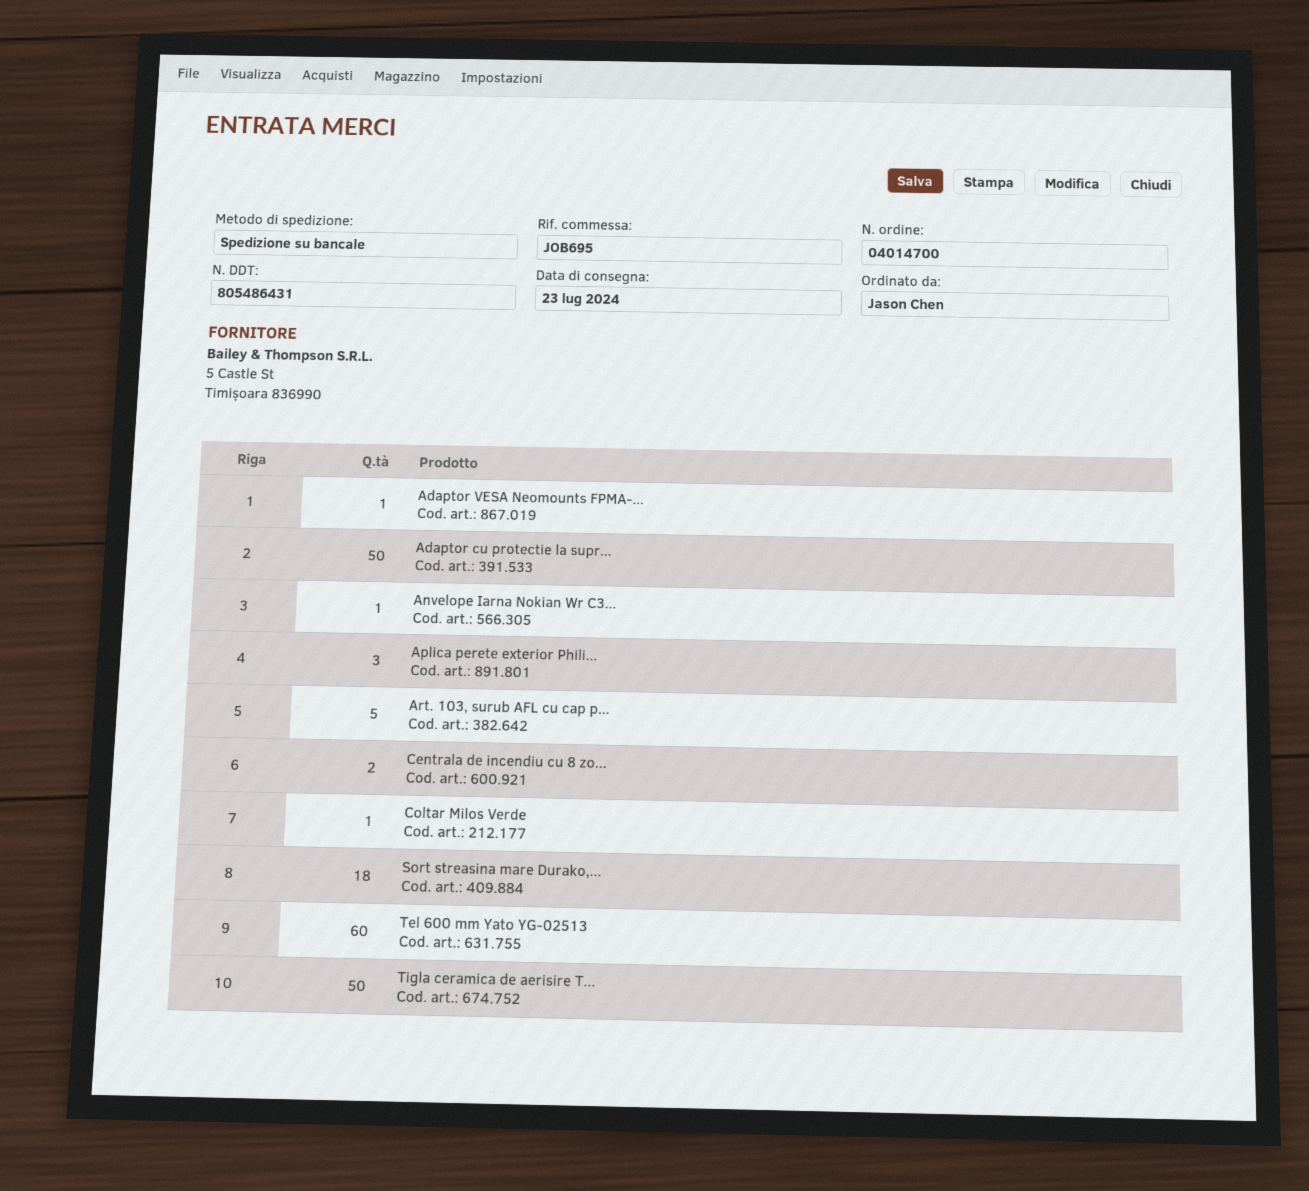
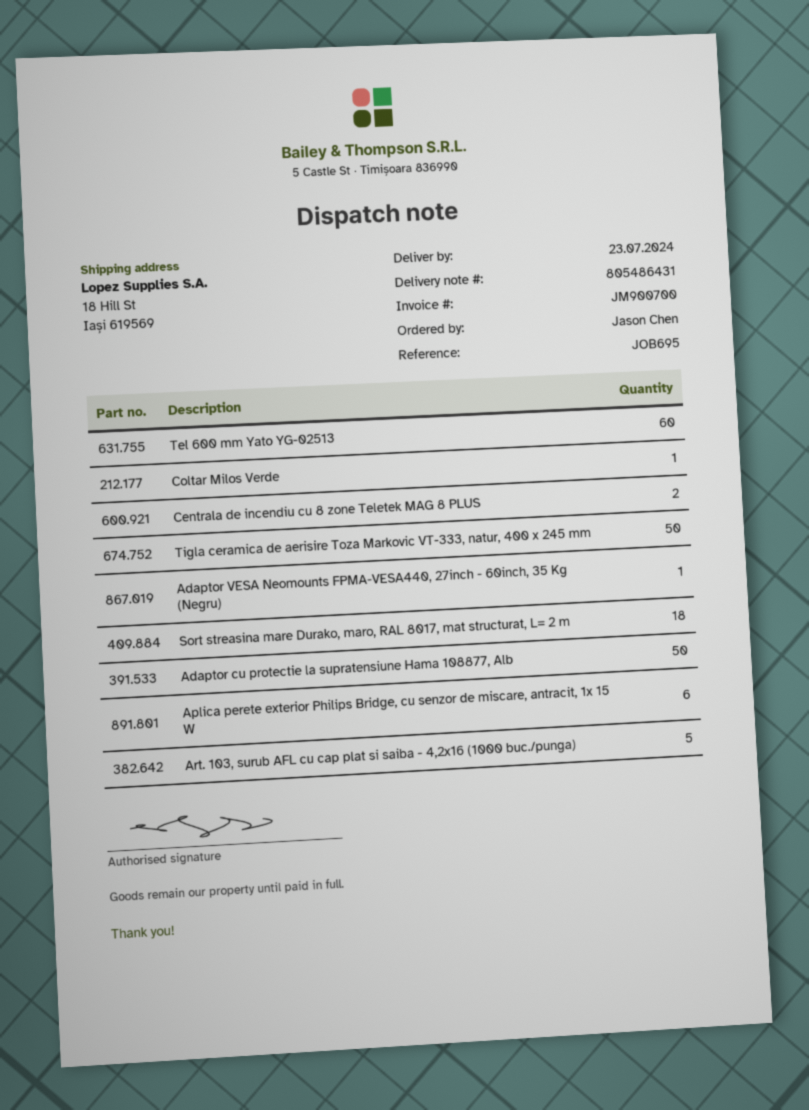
Anvelope Iarna Nokian Wr C3...: 1 -> none
Aplica perete exterior Phili...: 3 -> 6

